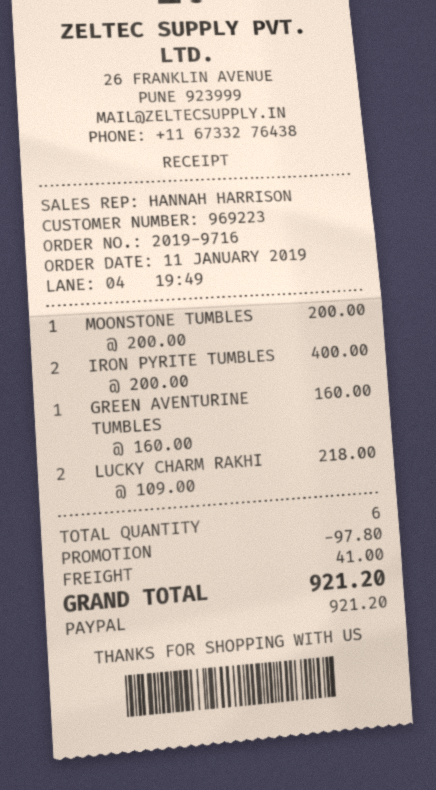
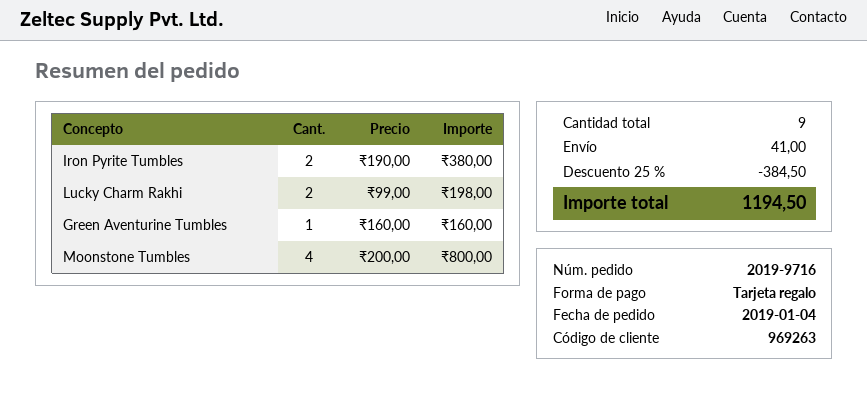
order date: 2019-01-11 -> 2019-01-04
customer number: 969223 -> 969263
payment method: PayPal -> gift card
MOONSTONE TUMBLES: 1 x 200.00 = 200.00 -> 4 x 200.00 = 800.00
IRON PYRITE TUMBLES: 2 x 200.00 = 400.00 -> 2 x 190.00 = 380.00
LUCKY CHARM RAKHI: 2 x 109.00 = 218.00 -> 2 x 99.00 = 198.00
total quantity: 6 -> 9
discount: 97.80 -> 384.50
total: 921.20 -> 1194.50

